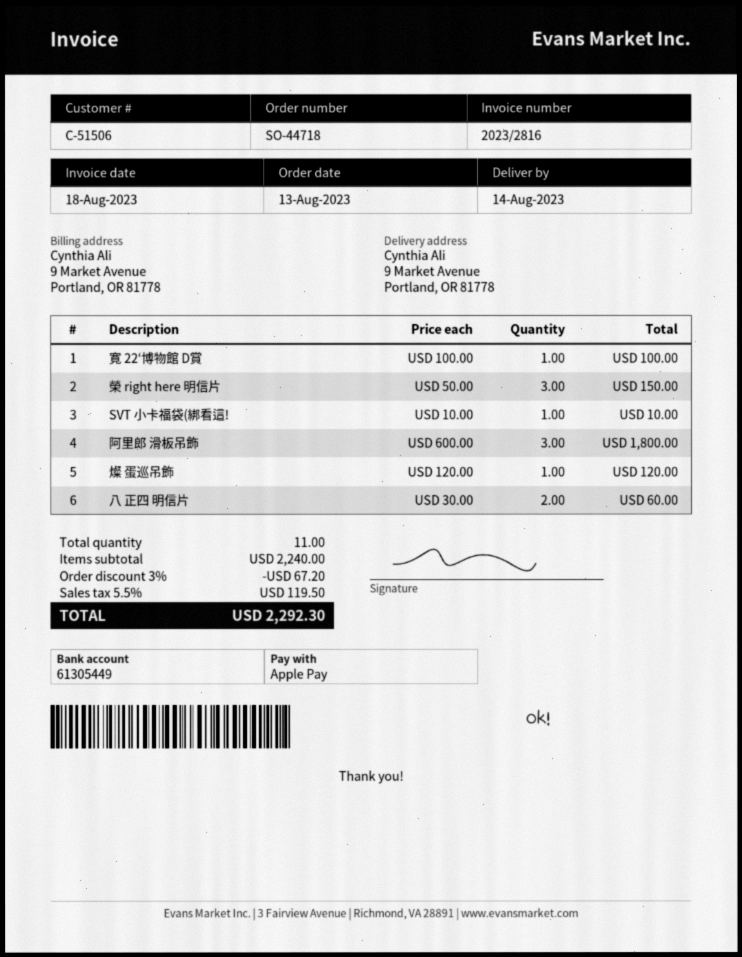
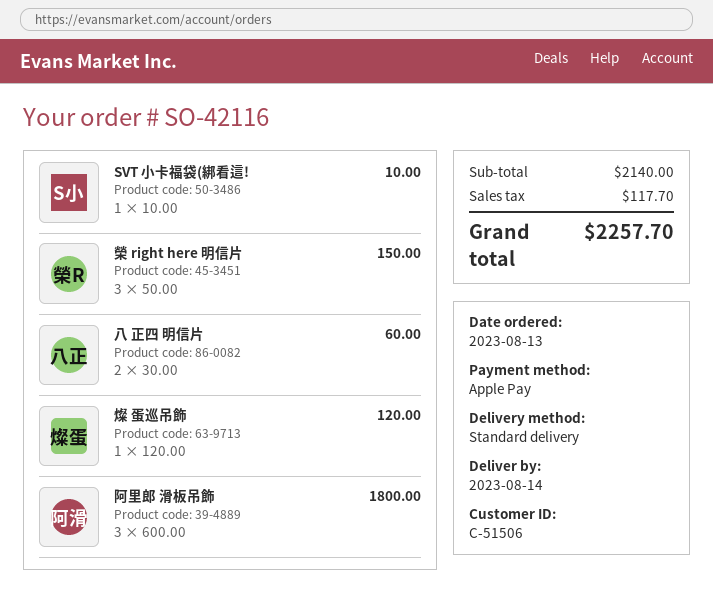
order number: SO-44718 -> SO-42116
寛 22‘博物館 D賞: 1 x 100.00 = 100.00 -> none
subtotal: 2240.00 -> 2140.00
discount: 3% = 67.20 -> none
tax: 119.50 -> 117.70
total: 2292.30 -> 2257.70

